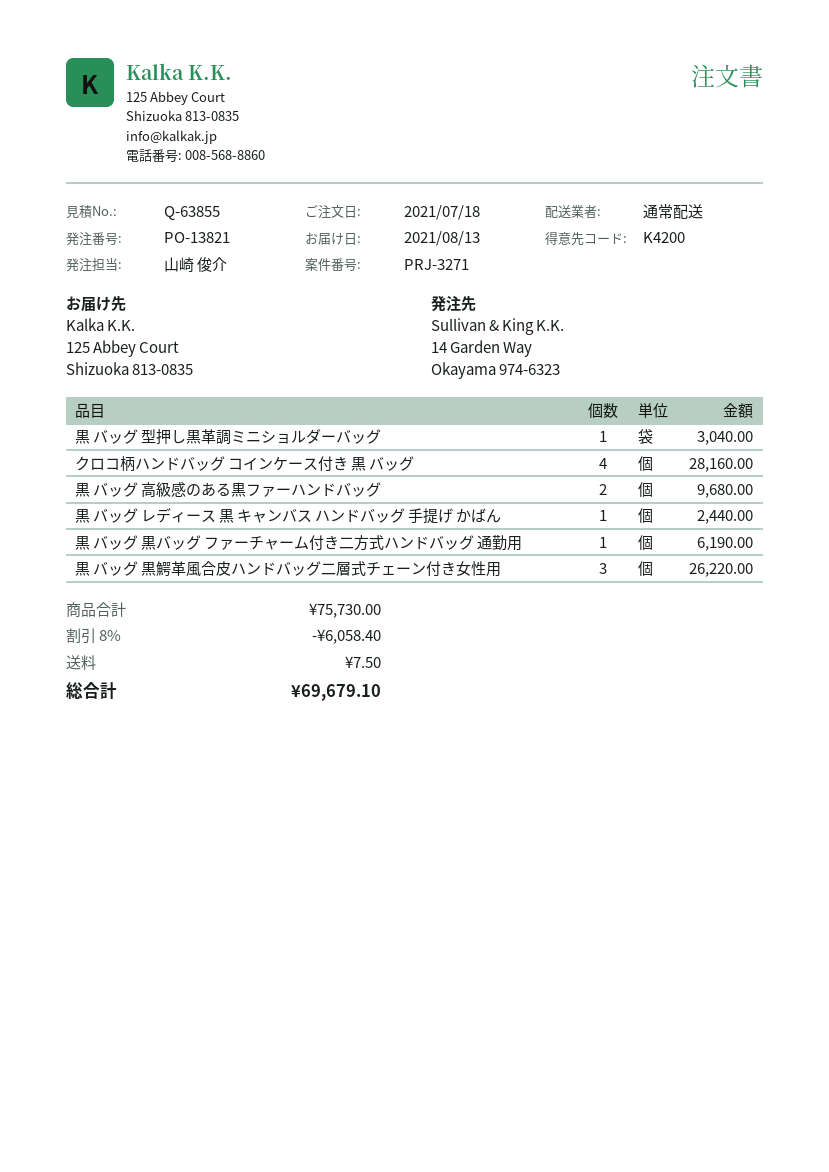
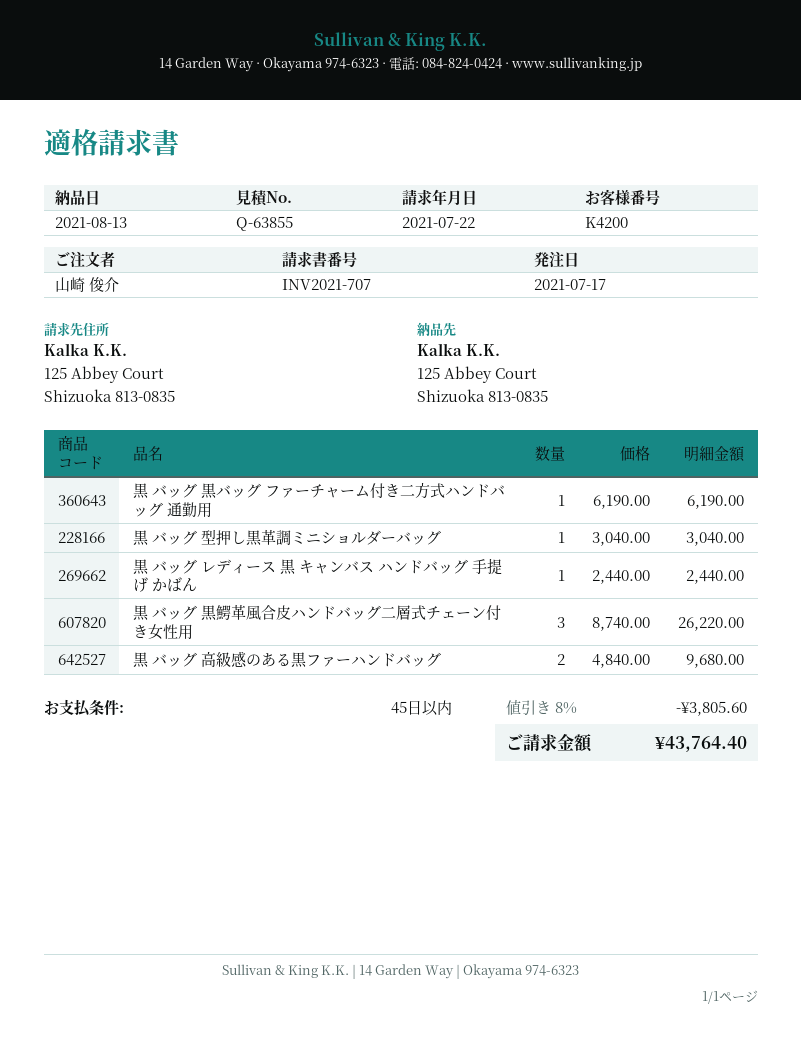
order date: 2021-07-18 -> 2021-07-17
クロコ柄ハンドバッグ コインケース付き 黒 バッグ: 4 for 28160.00 -> none
discount: 8% = 6058.40 -> 8% = 3805.60
shipping: 7.50 -> none
total: 69679.10 -> 43764.40

